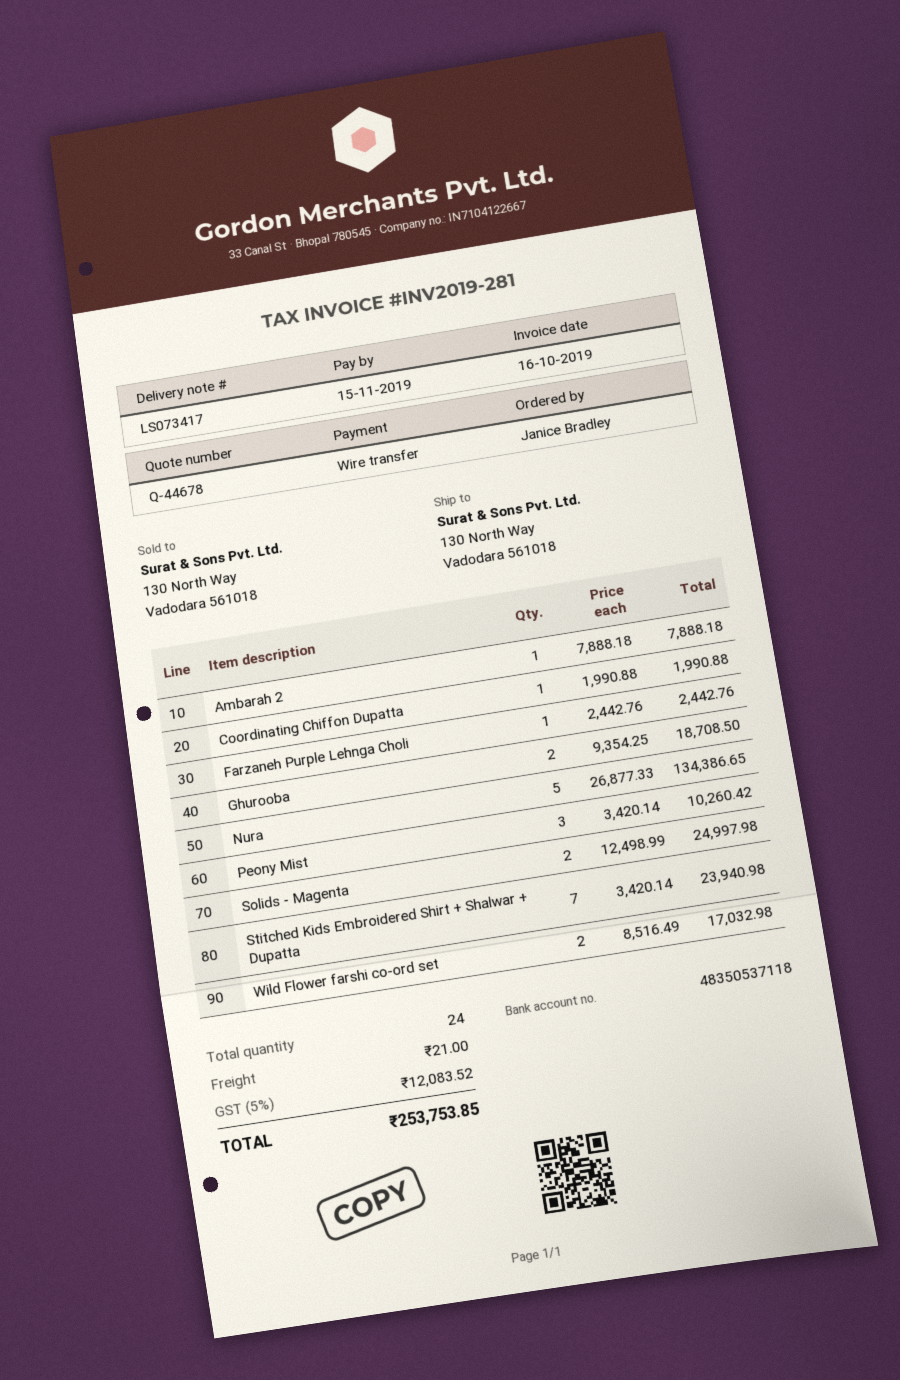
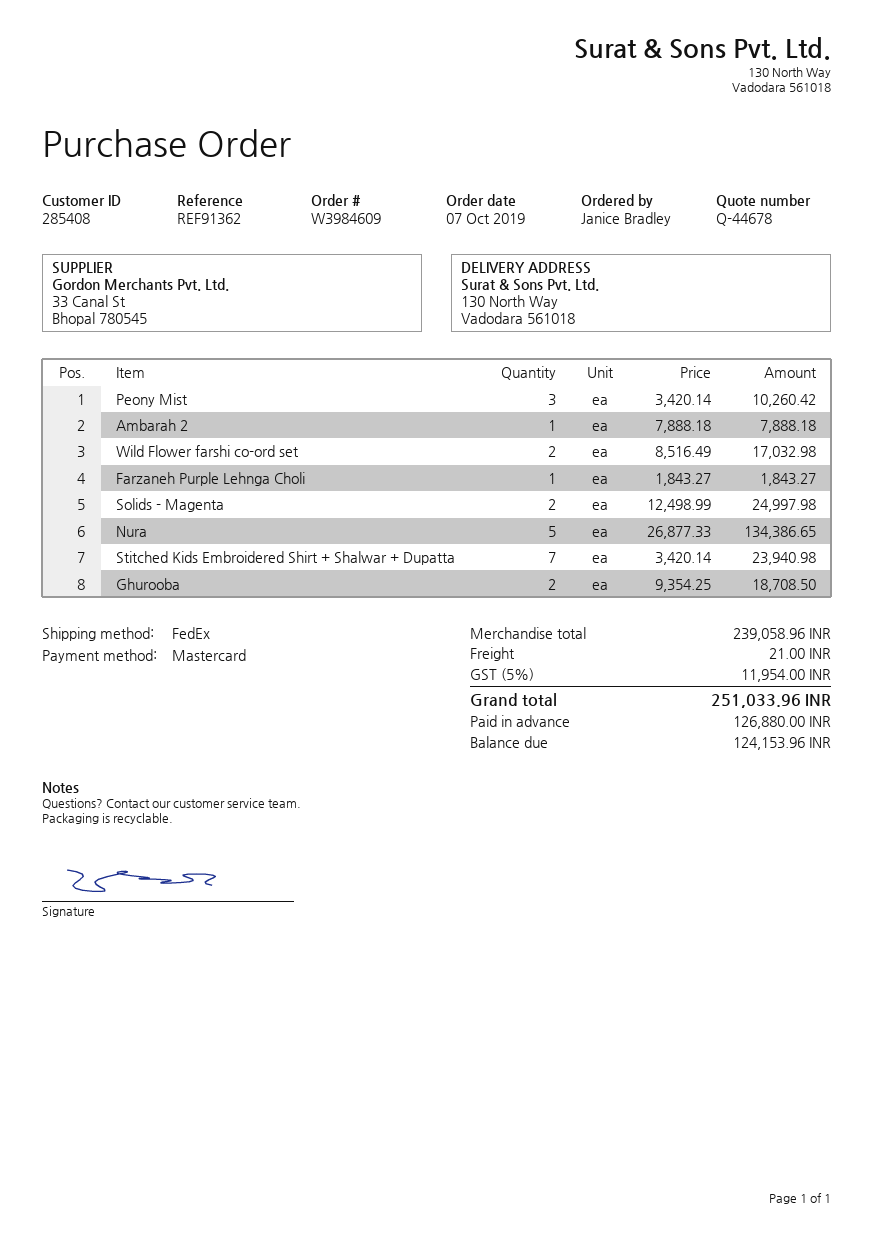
payment method: bank transfer -> Mastercard
Coordinating Chiffon Dupatta: 1 x 1990.88 = 1990.88 -> none
Farzaneh Purple Lehnga Choli: 1 x 2442.76 = 2442.76 -> 1 x 1843.27 = 1843.27
tax: 5% = 12083.52 -> 5% = 11954.00
total: 253753.85 -> 251033.96

